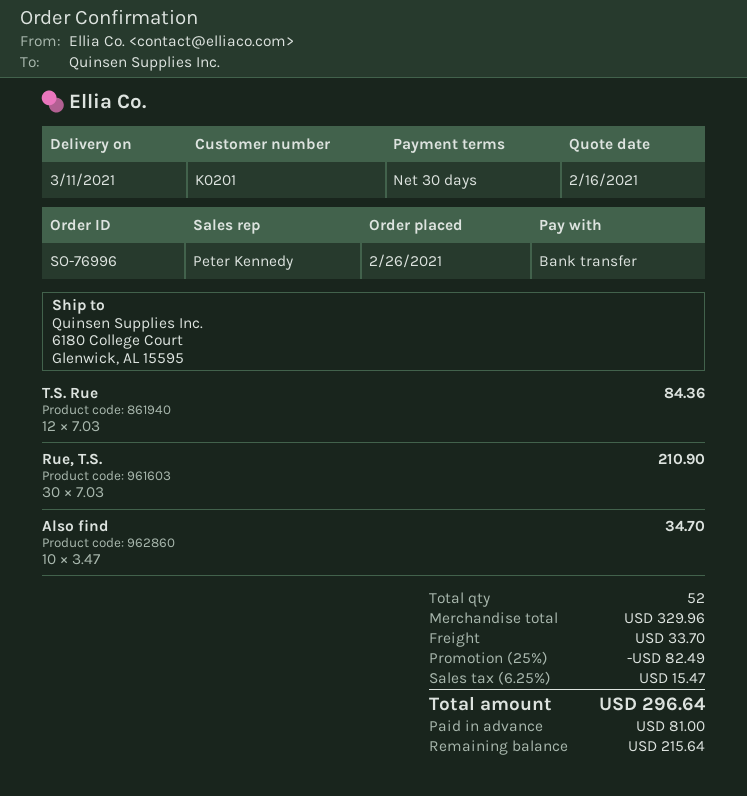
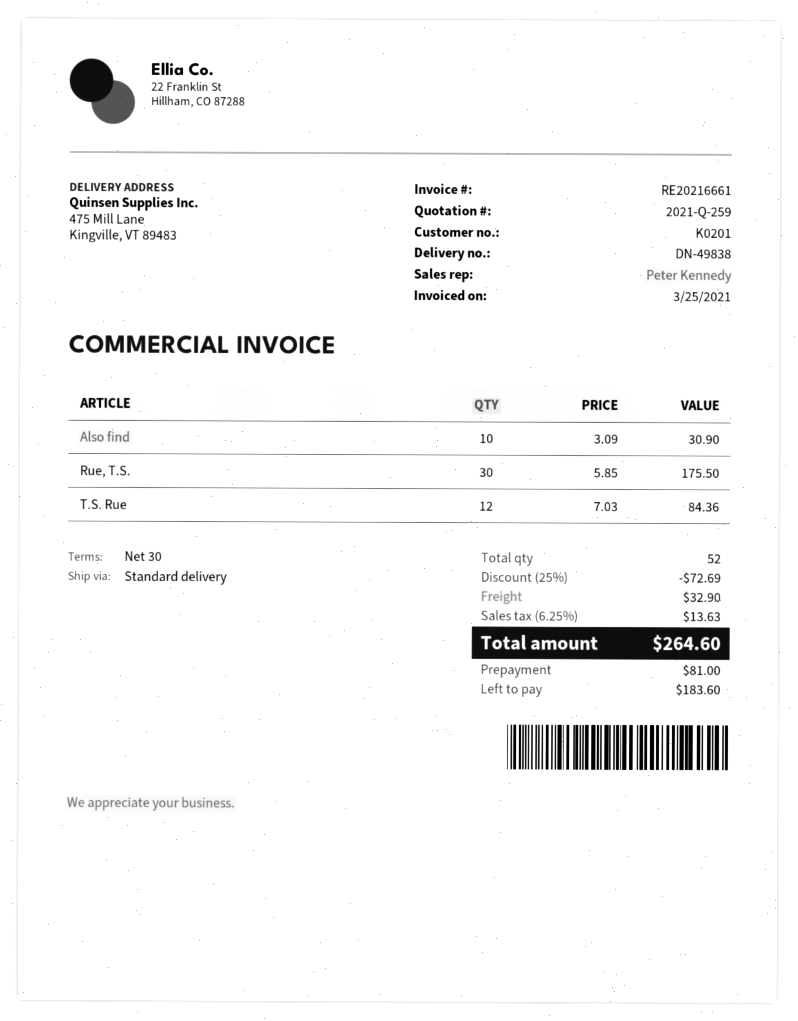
ship to: 6180 College Court, Glenwick, AL 15595 -> 475 Mill Lane, Kingville, VT 89483
Rue, T.S.: 30 x 7.03 = 210.90 -> 30 x 5.85 = 175.50
Also find: 10 x 3.47 = 34.70 -> 10 x 3.09 = 30.90
discount: 25% = 82.49 -> 25% = 72.69
shipping: 33.70 -> 32.90
tax: 6.25% = 15.47 -> 6.25% = 13.63
total: 296.64 -> 264.60
balance: 215.64 -> 183.60

